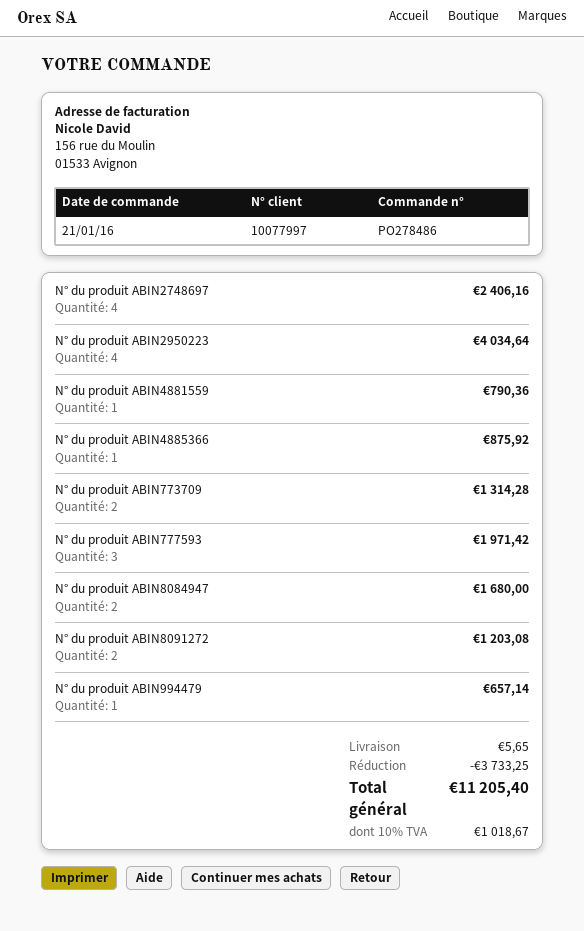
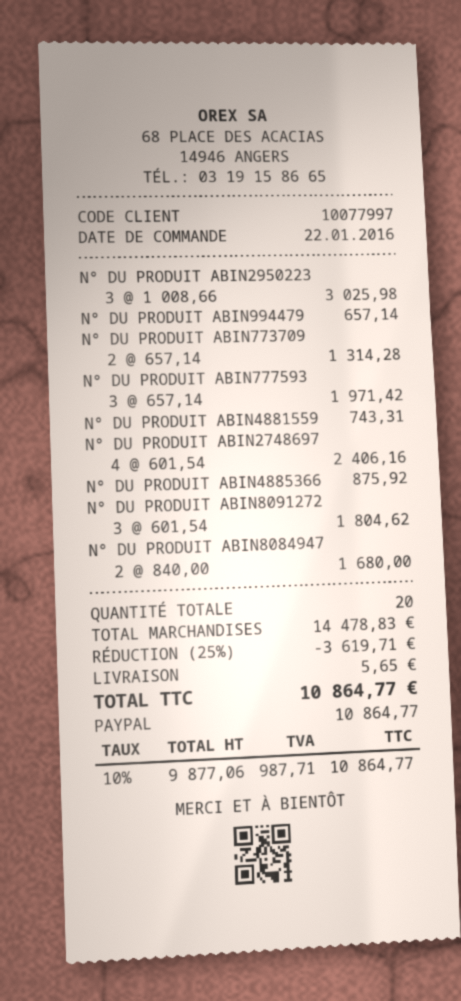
order date: 2016-01-21 -> 2016-01-22
N° du produit ABIN2950223: 4 for 4034.64 -> 3 for 3025.98
N° du produit ABIN4881559: 1 for 790.36 -> 1 for 743.31
N° du produit ABIN8091272: 2 for 1203.08 -> 3 for 1804.62
discount: 3733.25 -> 3619.71
tax: 10% = 1018.67 -> 10% = 987.71
total: 11205.40 -> 10864.77

